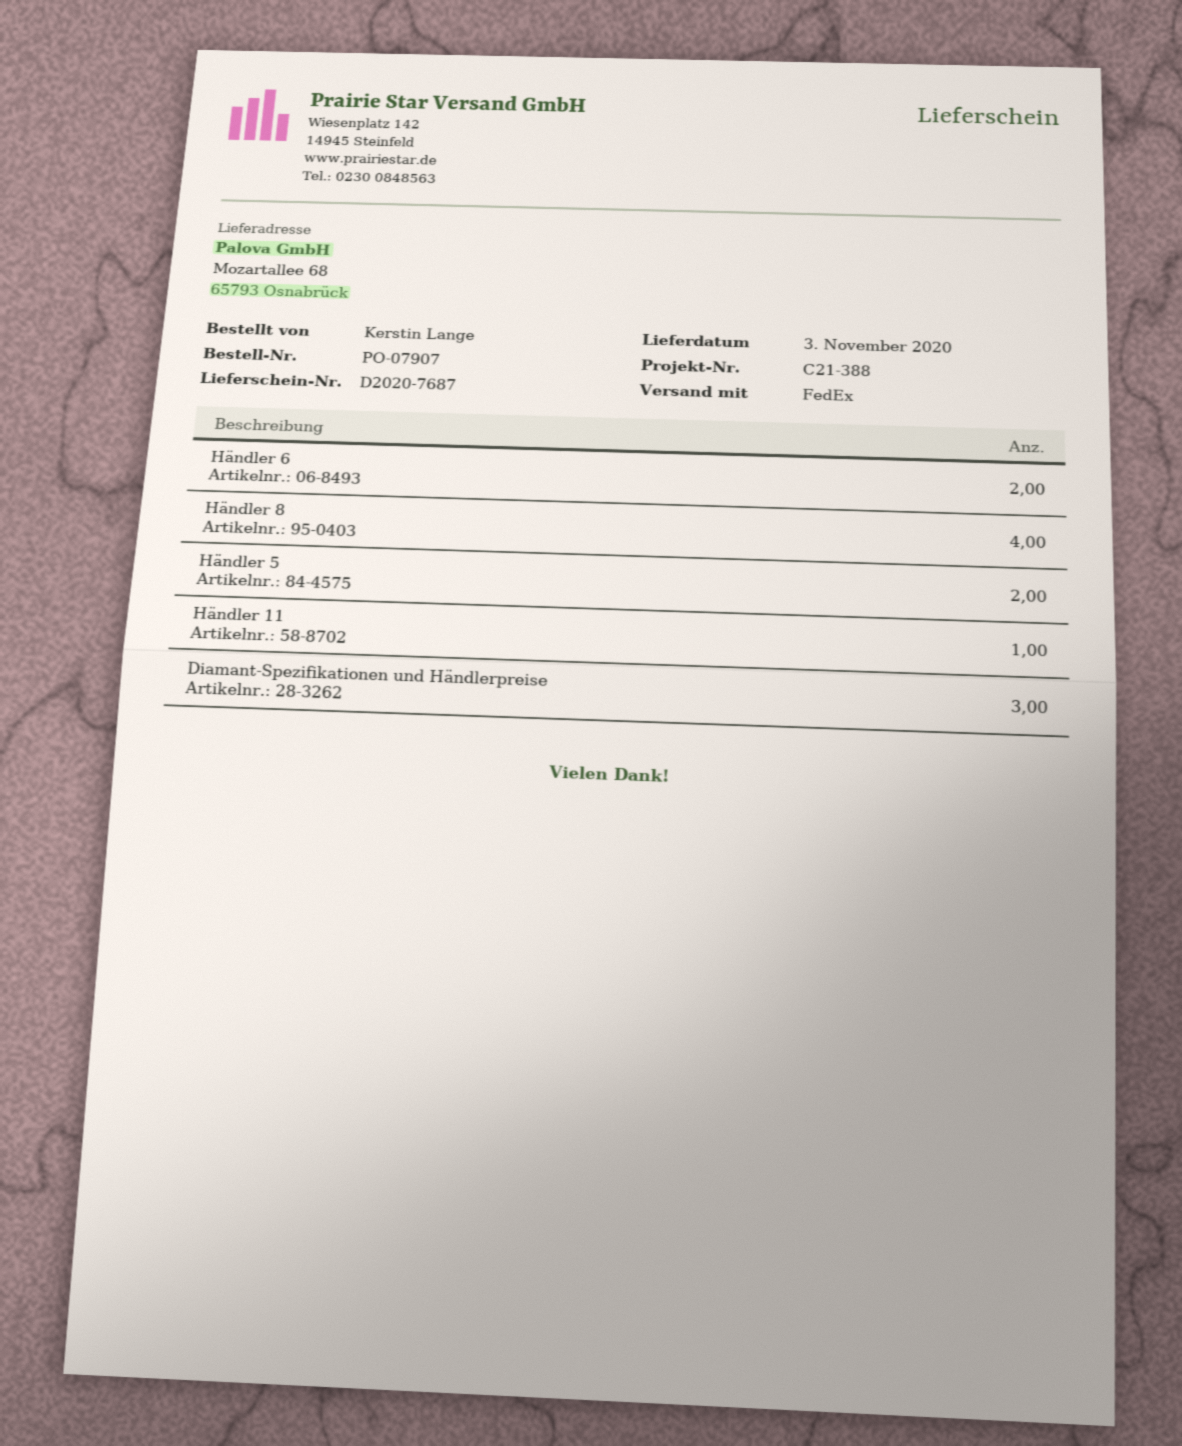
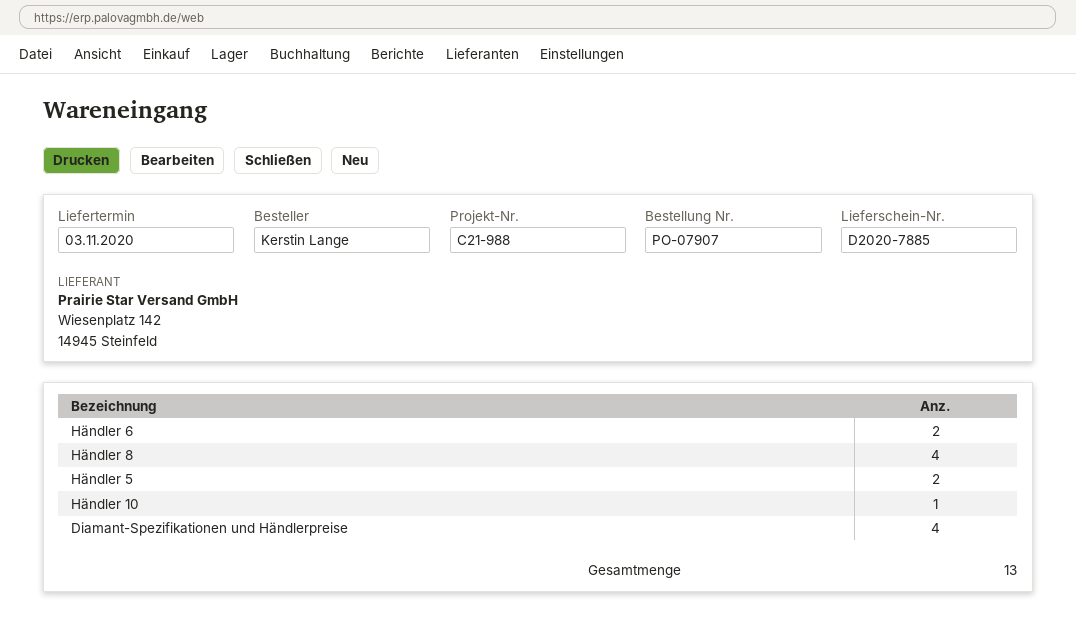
delivery note number: D2020-7687 -> D2020-7885
reference: C21-388 -> C21-988
Händler 11: 1 -> none
Diamant-Spezifikationen und Händlerpreise: 3 -> 4
Händler 10: none -> 1

